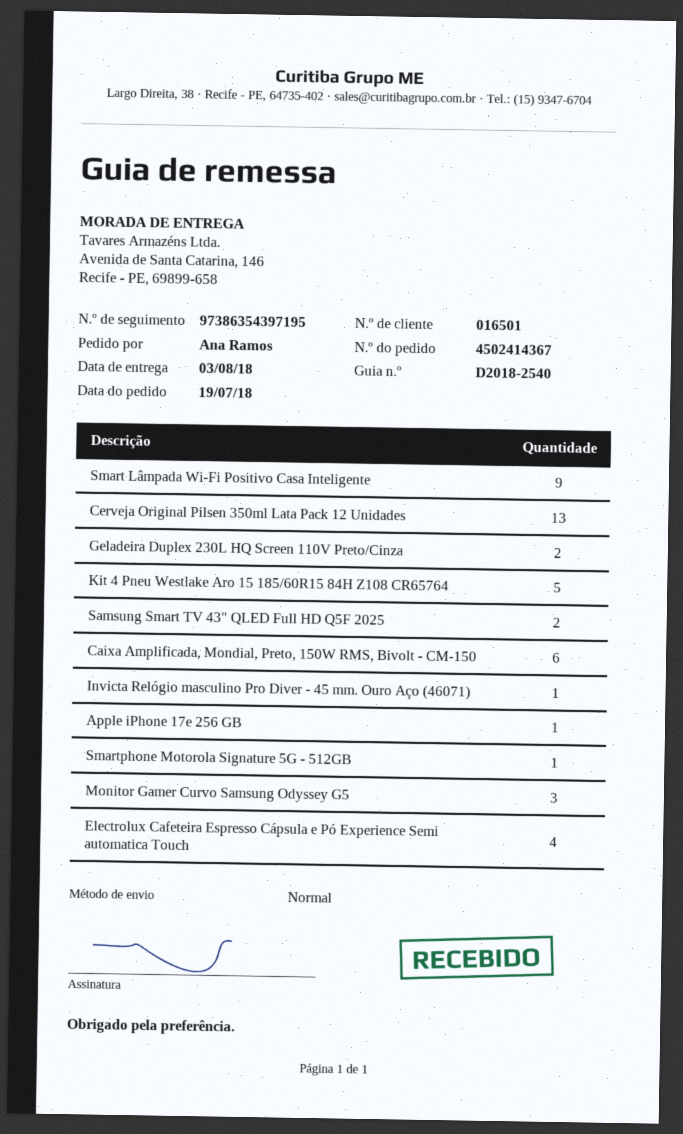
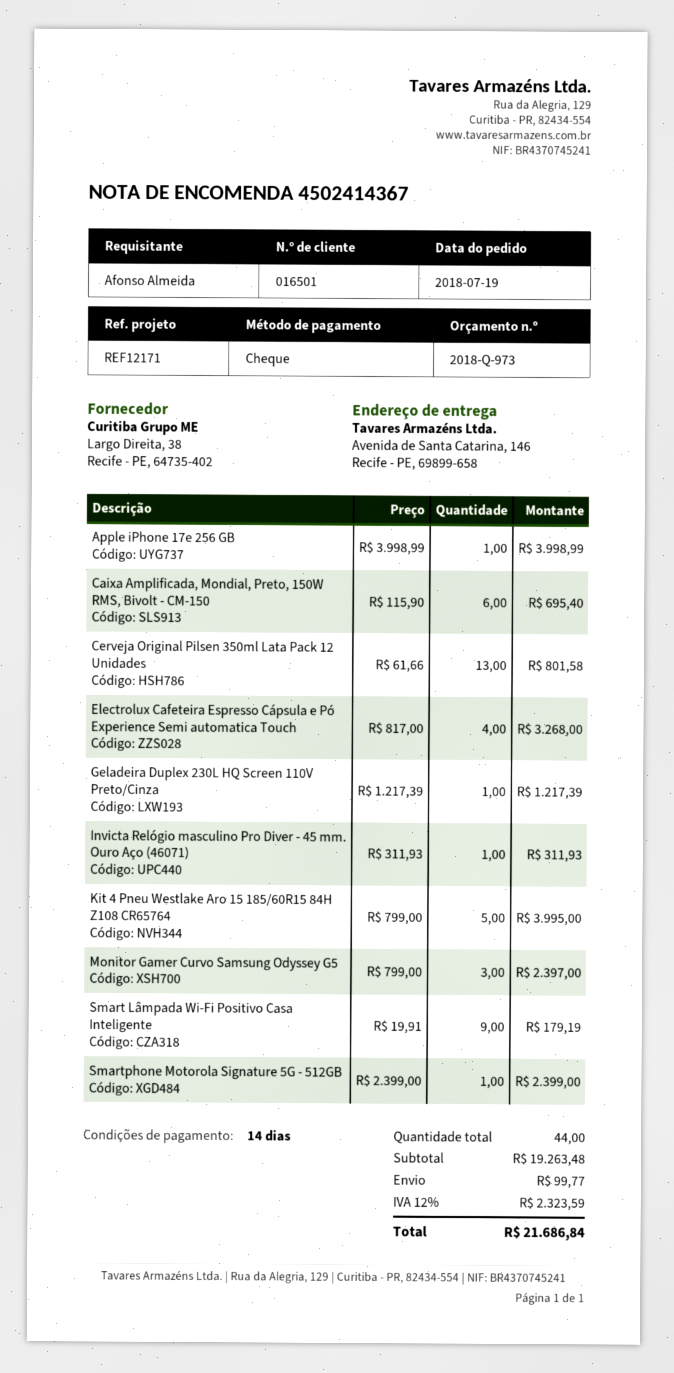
ordered by: Ana Ramos -> Afonso Almeida
Geladeira Duplex 230L HQ Screen 110V Preto/Cinza: 2 -> 1
Samsung Smart TV 43" QLED Full HD Q5F 2025: 2 -> none

